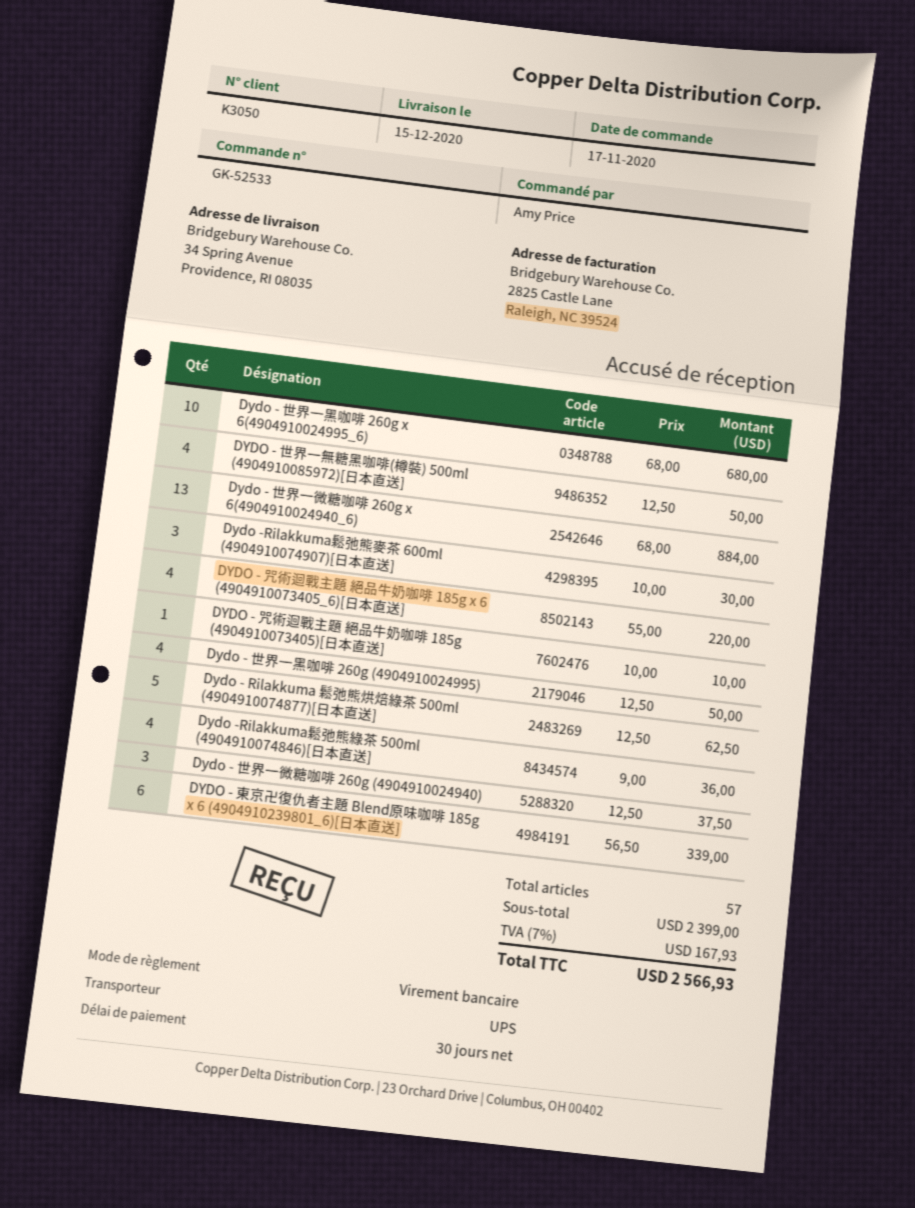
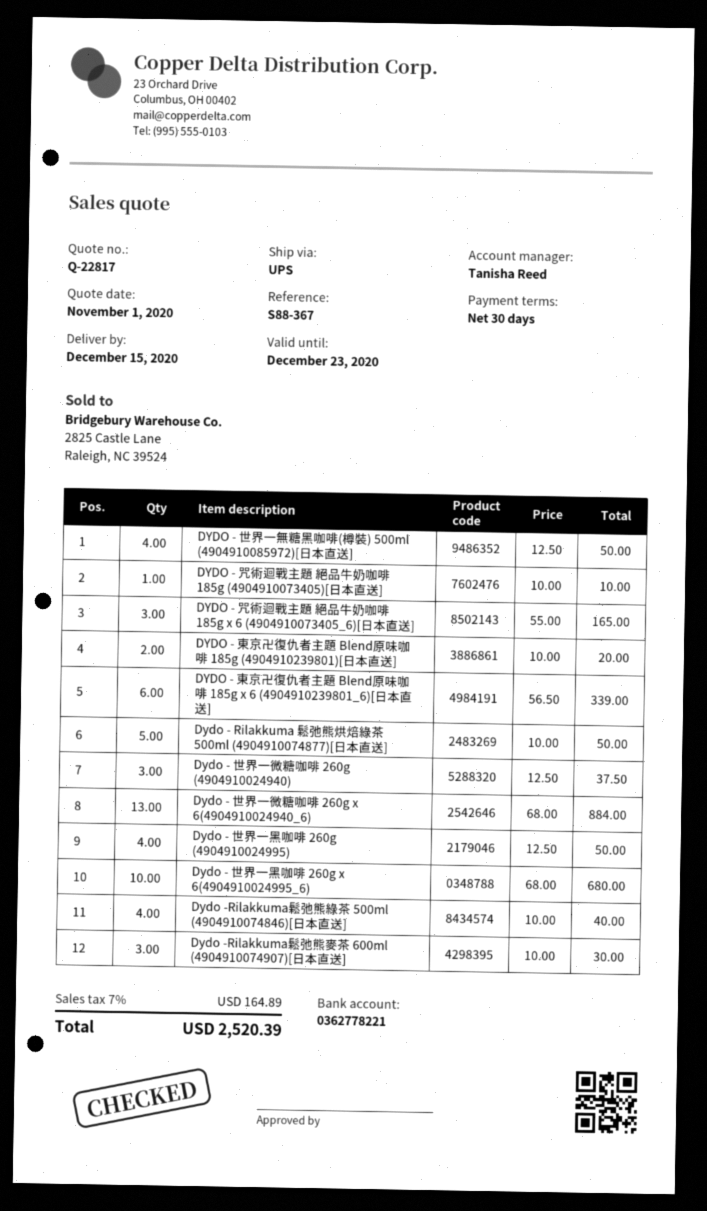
DYDO - 咒術迴戰主題 絕品牛奶咖啡 185g x 6 (4904910073405_6)[日本直送]: 4 x 55.00 = 220.00 -> 3 x 55.00 = 165.00
Dydo - Rilakkuma 鬆弛熊烘焙綠茶 500ml (4904910074877)[日本直送]: 5 x 12.50 = 62.50 -> 5 x 10.00 = 50.00
Dydo -Rilakkuma鬆弛熊綠茶 500ml (4904910074846)[日本直送]: 4 x 9.00 = 36.00 -> 4 x 10.00 = 40.00
DYDO - 東京卍復仇者主題 Blend原味咖啡 185g (4904910239801)[日本直送]: none -> 2 x 10.00 = 20.00
tax: 7% = 167.93 -> 7% = 164.89
total: 2566.93 -> 2520.39

